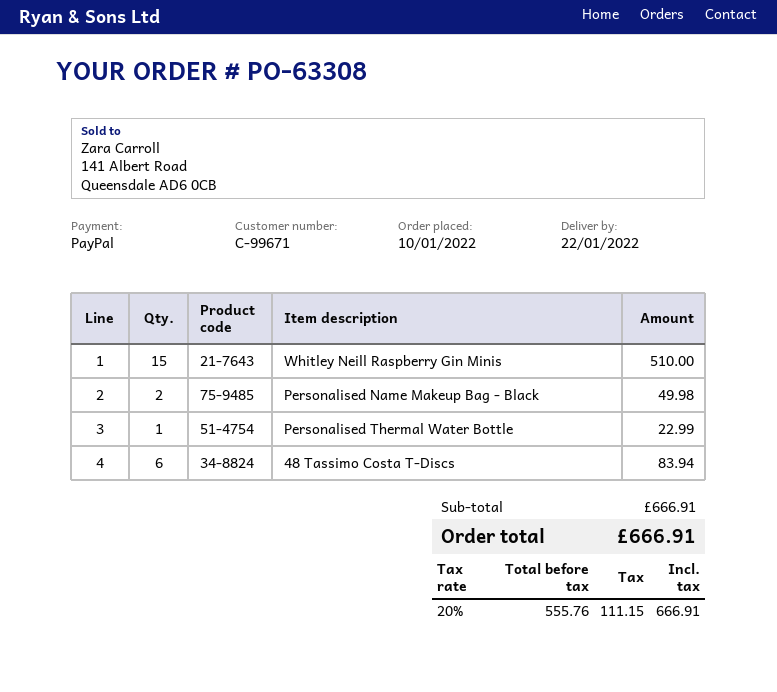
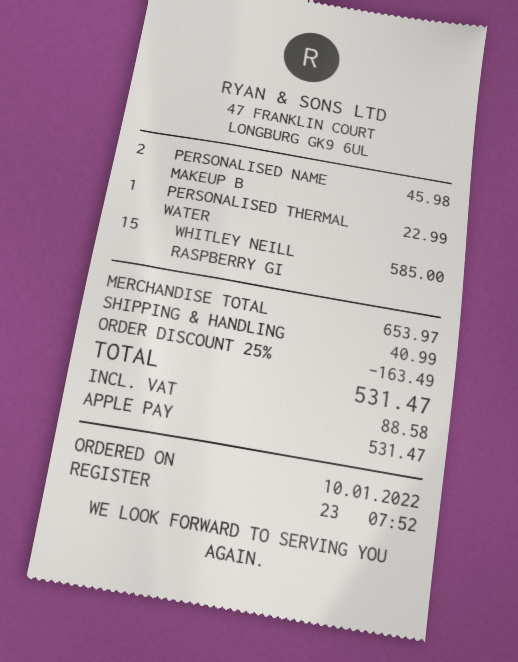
payment method: PayPal -> Apple Pay
Whitley Neill Raspberry Gin Minis: 15 for 510.00 -> 15 for 585.00
Personalised Name Makeup Bag - Black: 2 for 49.98 -> 2 for 45.98
48 Tassimo Costa T-Discs: 6 for 83.94 -> none
subtotal: 666.91 -> 653.97
discount: none -> 25% = 163.49
shipping: none -> 40.99
tax: 111.15 -> 88.58
total: 666.91 -> 531.47

